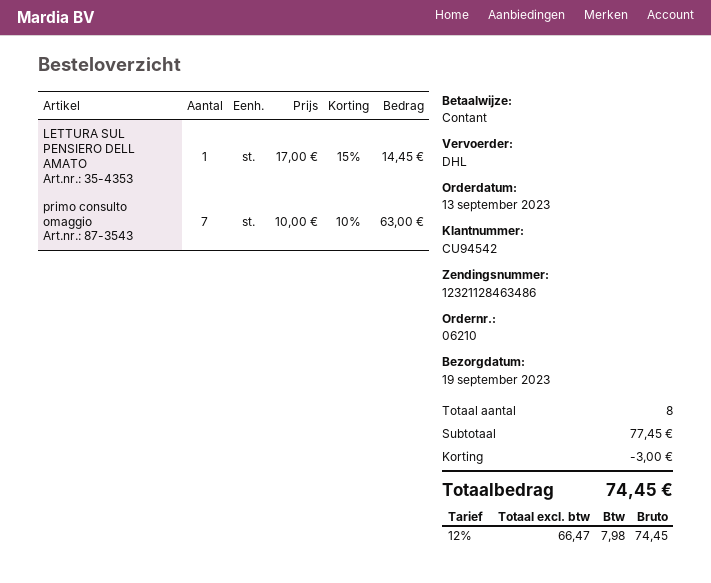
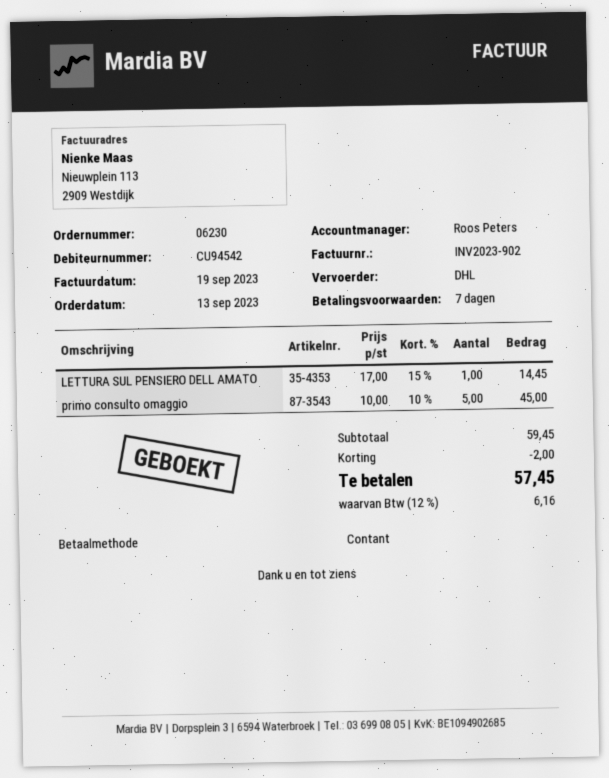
order number: 06210 -> 06230
primo consulto omaggio: 7 x 10.00 - 10% = 63.00 -> 5 x 10.00 - 10% = 45.00
subtotal: 77.45 -> 59.45
discount: 3.00 -> 2.00
tax: 12% = 7.98 -> 12% = 6.16
total: 74.45 -> 57.45

